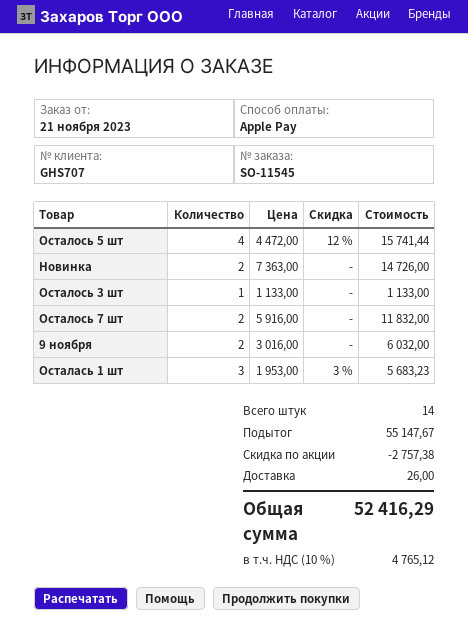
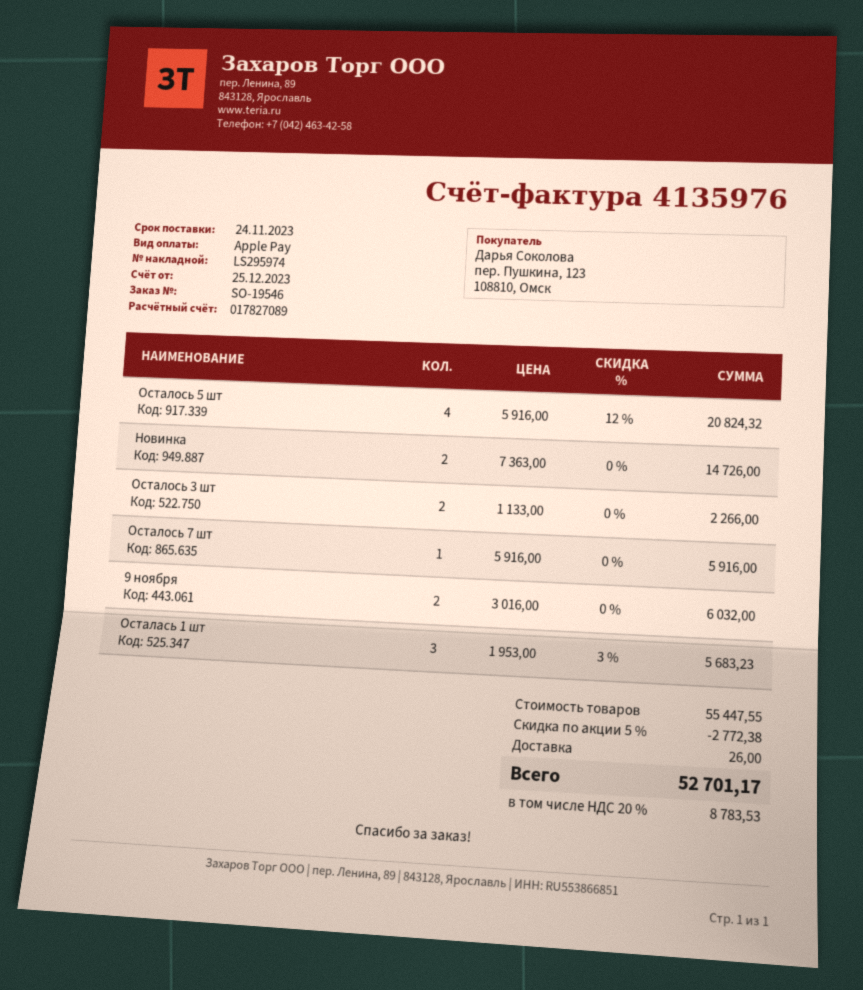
order number: SO-11545 -> SO-19546
Осталось 5 шт: 4 x 4472.00 - 12% = 15741.44 -> 4 x 5916.00 - 12% = 20824.32
Осталось 3 шт: 1 x 1133.00 = 1133.00 -> 2 x 1133.00 = 2266.00
Осталось 7 шт: 2 x 5916.00 = 11832.00 -> 1 x 5916.00 = 5916.00
subtotal: 55147.67 -> 55447.55
discount: 2757.38 -> 2772.38
tax: 10% = 4765.12 -> 20% = 8783.53
total: 52416.29 -> 52701.17

